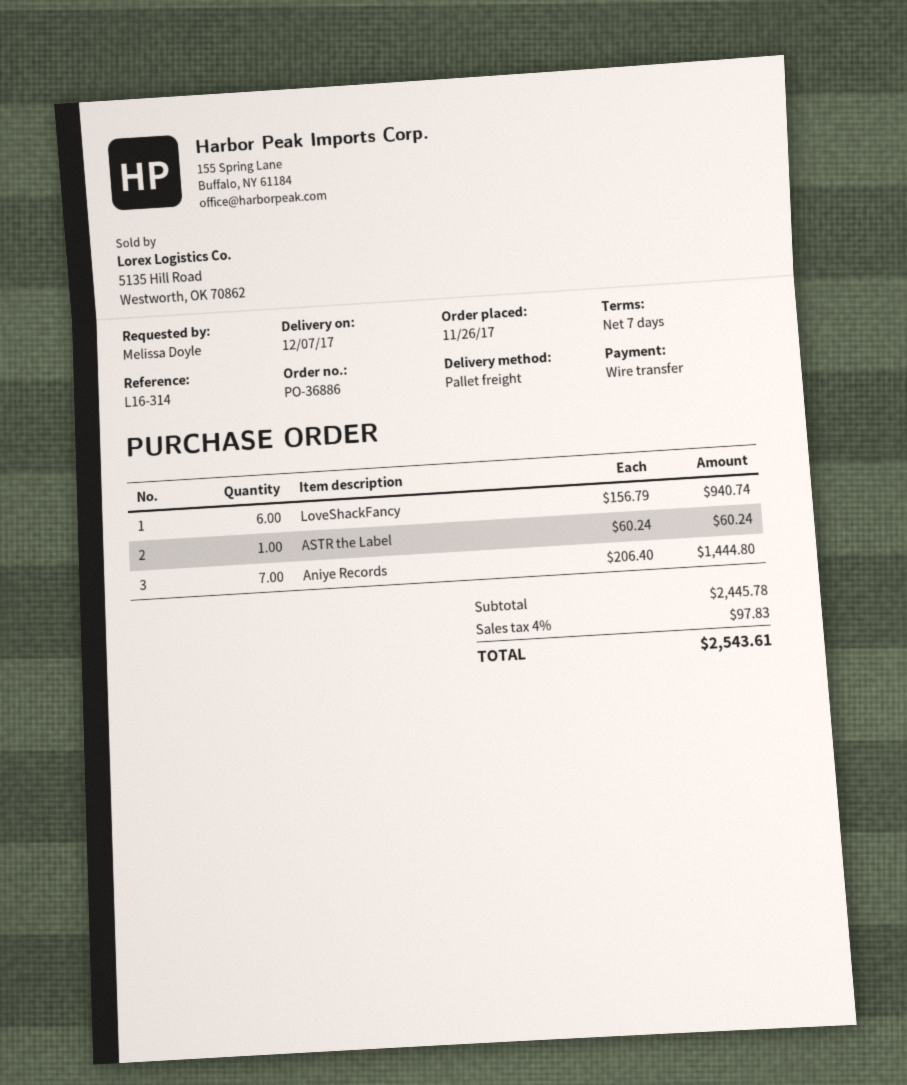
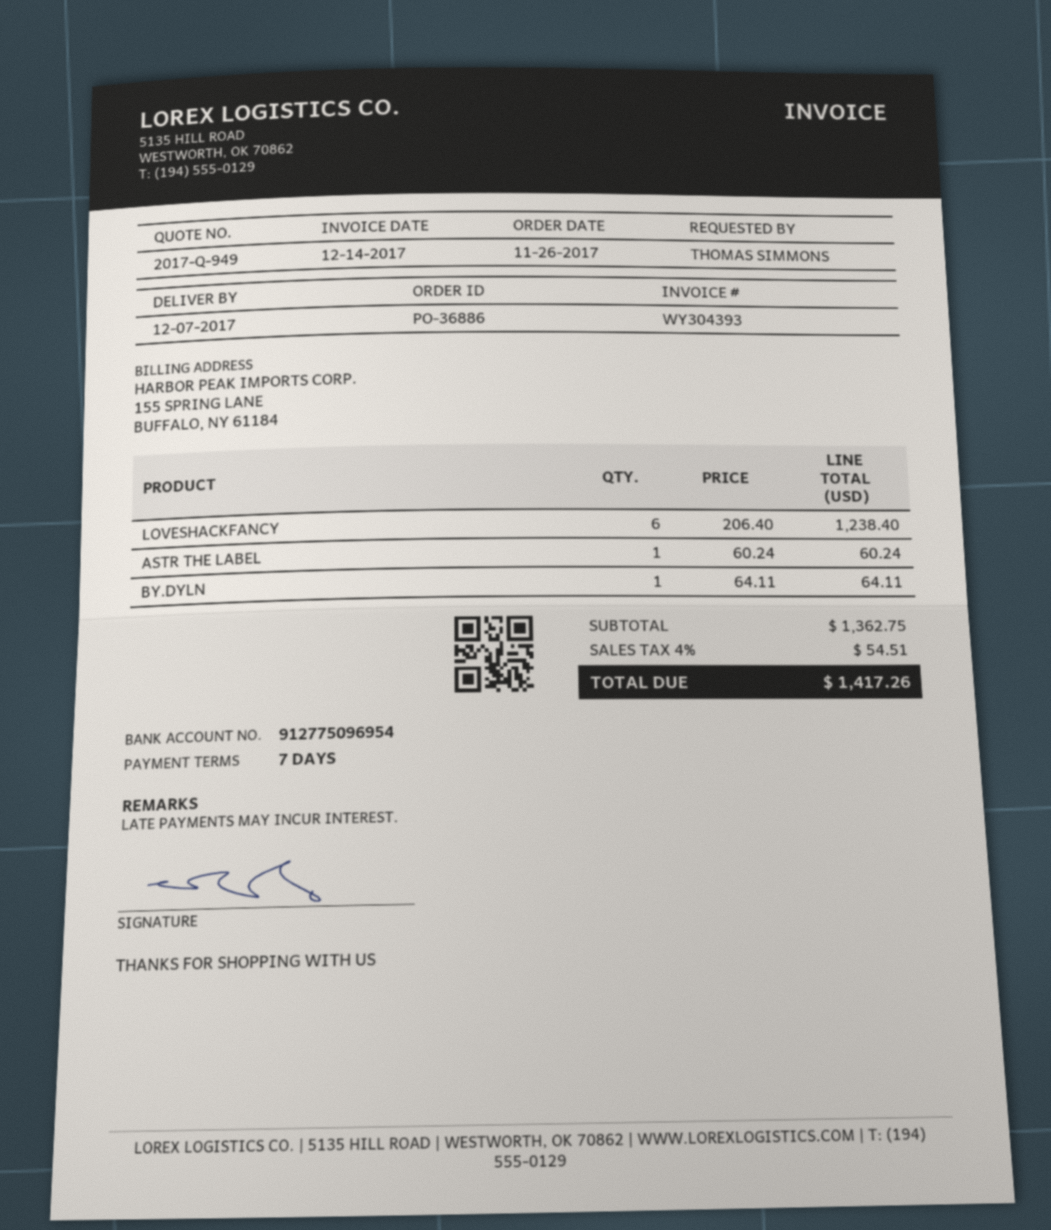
ordered by: Melissa Doyle -> THOMAS SIMMONS
LoveShackFancy: 6 x 156.79 = 940.74 -> 6 x 206.40 = 1238.40
Aniye Records: 7 x 206.40 = 1444.80 -> none
BY.DYLN: none -> 1 x 64.11 = 64.11
subtotal: 2445.78 -> 1362.75
tax: 4% = 97.83 -> 4% = 54.51
total: 2543.61 -> 1417.26

